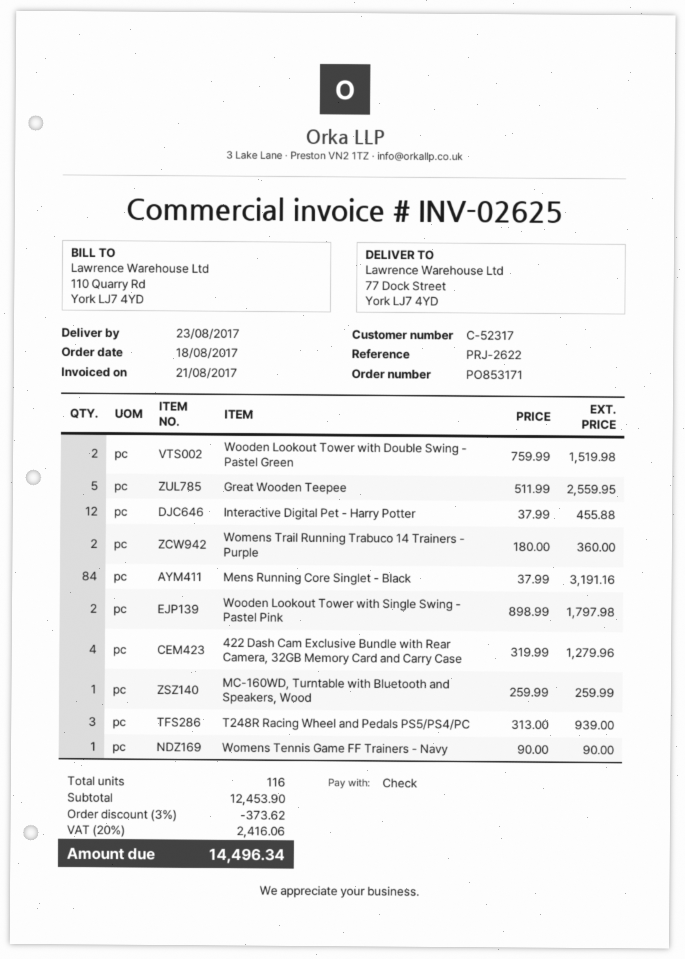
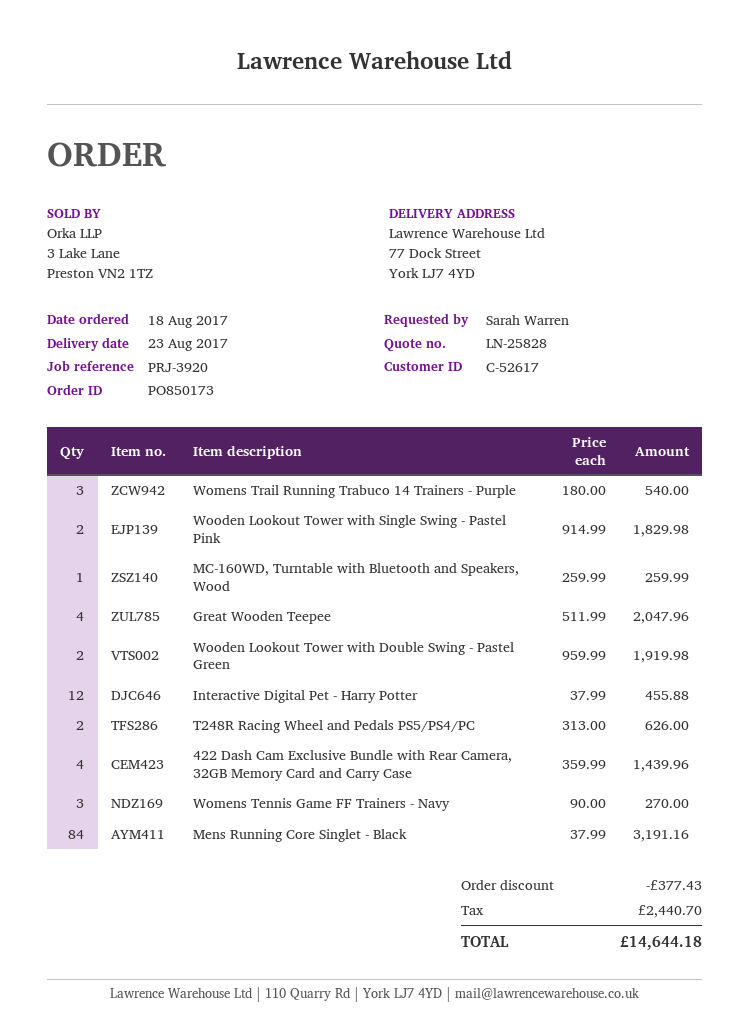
order number: PO853171 -> PO850173
customer number: C-52317 -> C-52617
reference: PRJ-2622 -> PRJ-3920
Wooden Lookout Tower with Double Swing - Pastel Green: 2 x 759.99 = 1519.98 -> 2 x 959.99 = 1919.98
Great Wooden Teepee: 5 x 511.99 = 2559.95 -> 4 x 511.99 = 2047.96
Womens Trail Running Trabuco 14 Trainers - Purple: 2 x 180.00 = 360.00 -> 3 x 180.00 = 540.00
Wooden Lookout Tower with Single Swing - Pastel Pink: 2 x 898.99 = 1797.98 -> 2 x 914.99 = 1829.98
422 Dash Cam Exclusive Bundle with Rear Camera, 32GB Memory Card and Carry Case: 4 x 319.99 = 1279.96 -> 4 x 359.99 = 1439.96
T248R Racing Wheel and Pedals PS5/PS4/PC: 3 x 313.00 = 939.00 -> 2 x 313.00 = 626.00
Womens Tennis Game FF Trainers - Navy: 1 x 90.00 = 90.00 -> 3 x 90.00 = 270.00
discount: 373.62 -> 377.43
tax: 2416.06 -> 2440.70
total: 14496.34 -> 14644.18

